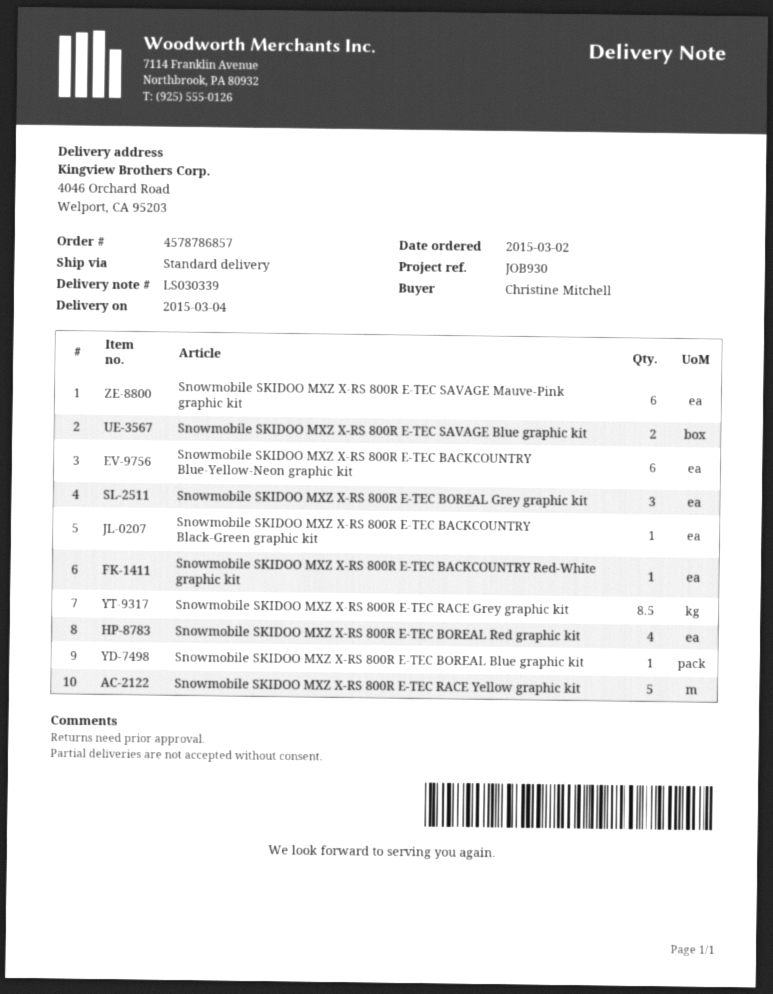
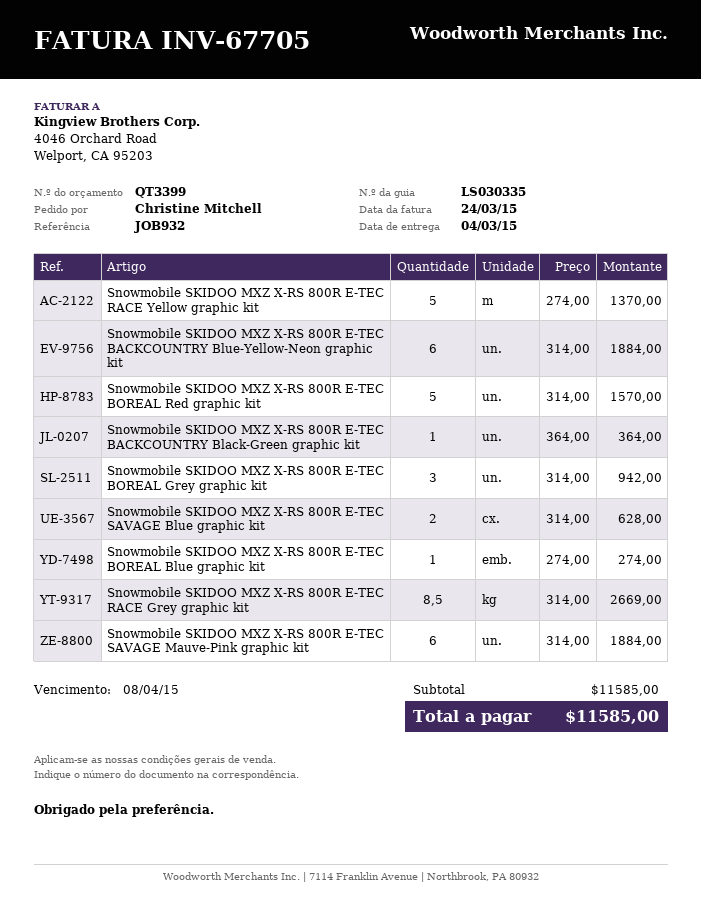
delivery note number: LS030339 -> LS030335
reference: JOB930 -> JOB932
Snowmobile SKIDOO MXZ X-RS 800R E-TEC BACKCOUNTRY Red-White graphic kit: 1 -> none
Snowmobile SKIDOO MXZ X-RS 800R E-TEC BOREAL Red graphic kit: 4 -> 5

